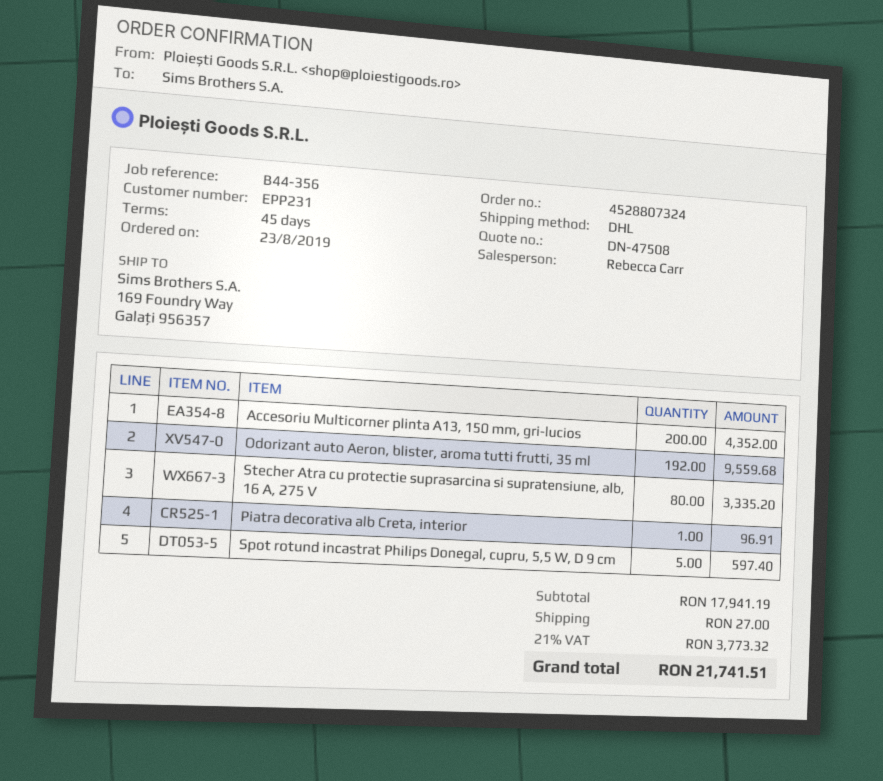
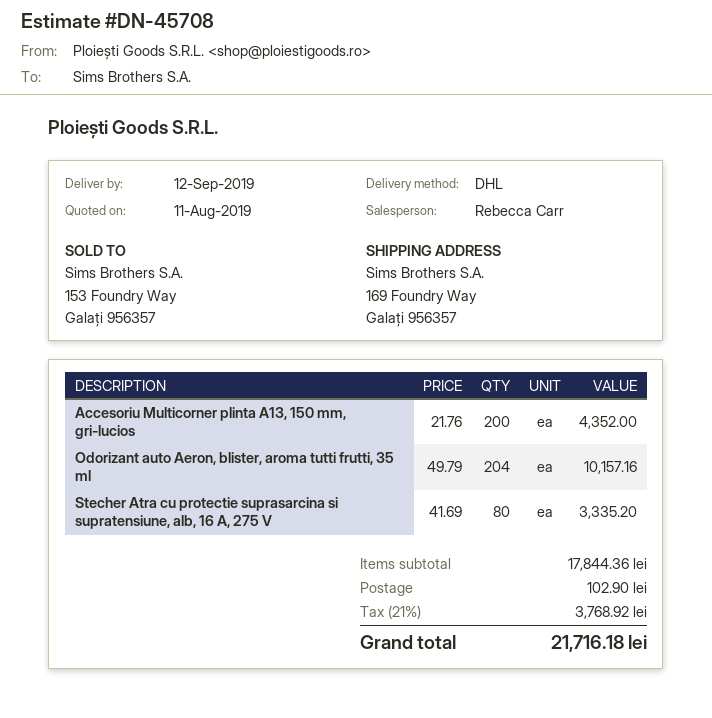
quote number: DN-47508 -> DN-45708
Odorizant auto Aeron, blister, aroma tutti frutti, 35 ml: 192 for 9559.68 -> 204 for 10157.16
Piatra decorativa alb Creta, interior: 1 for 96.91 -> none
Spot rotund incastrat Philips Donegal, cupru, 5,5 W, D 9 cm: 5 for 597.40 -> none
subtotal: 17941.19 -> 17844.36
shipping: 27.00 -> 102.90
tax: 21% = 3773.32 -> 21% = 3768.92
total: 21741.51 -> 21716.18

